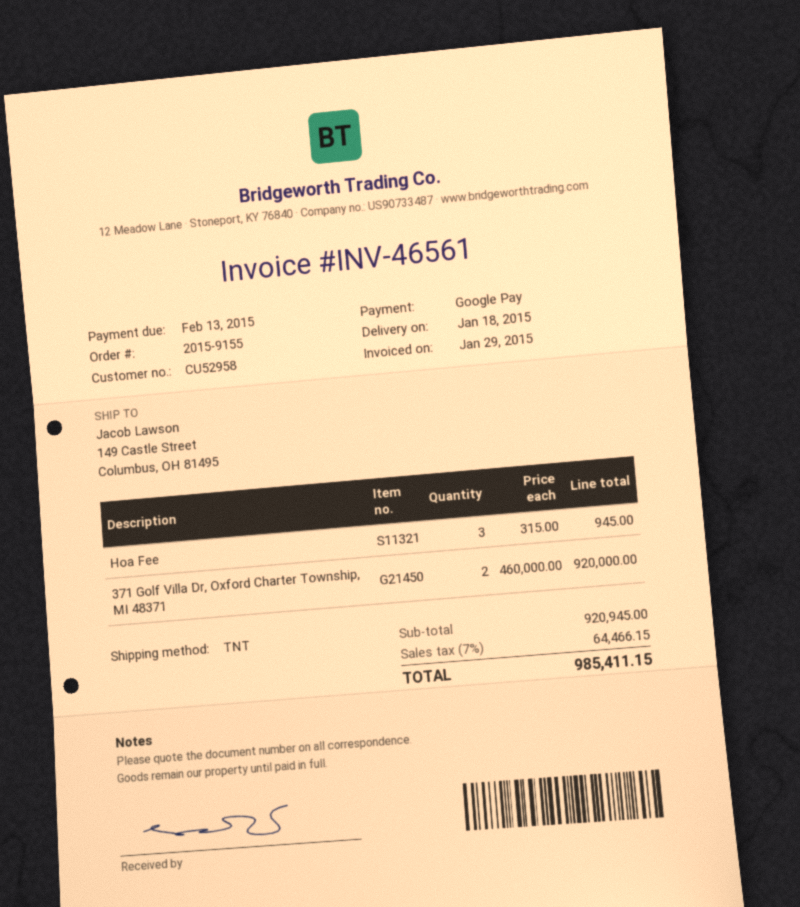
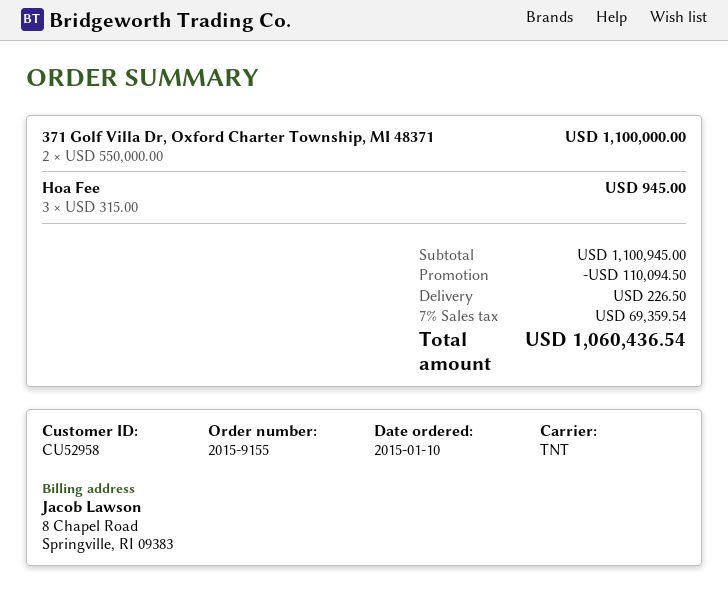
371 Golf Villa Dr, Oxford Charter Township, MI 48371: 2 x 460000.00 = 920000.00 -> 2 x 550000.00 = 1100000.00
subtotal: 920945.00 -> 1100945.00
discount: none -> 110094.50
shipping: none -> 226.50
tax: 7% = 64466.15 -> 7% = 69359.54
total: 985411.15 -> 1060436.54

